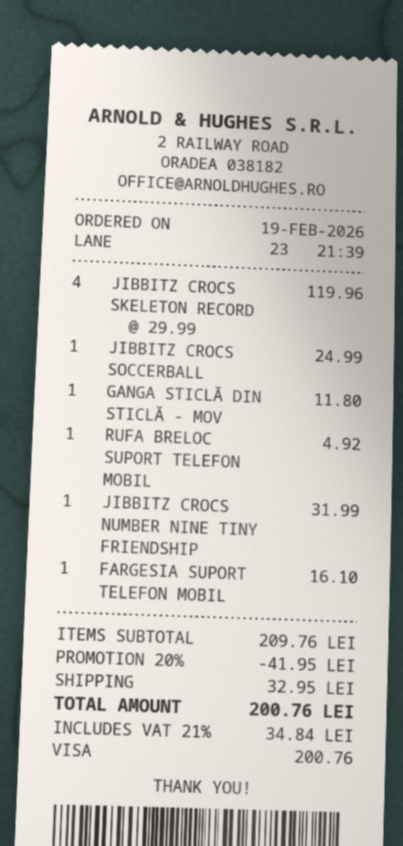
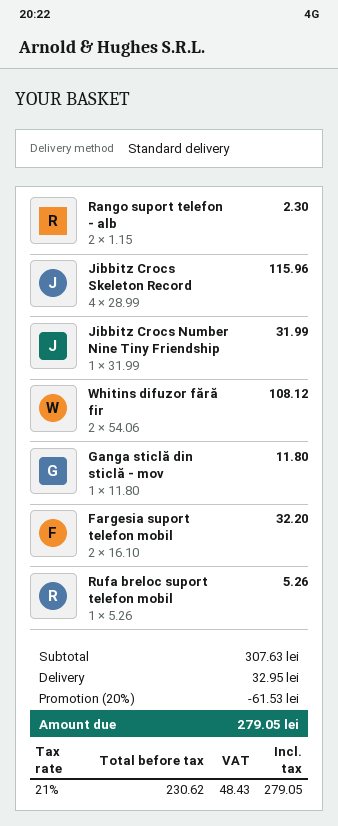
JIBBITZ CROCS SKELETON RECORD: 4 x 29.99 = 119.96 -> 4 x 28.99 = 115.96
JIBBITZ CROCS SOCCERBALL: 1 x 24.99 = 24.99 -> none
RUFA BRELOC SUPORT TELEFON MOBIL: 1 x 4.92 = 4.92 -> 1 x 5.26 = 5.26
FARGESIA SUPORT TELEFON MOBIL: 1 x 16.10 = 16.10 -> 2 x 16.10 = 32.20
Rango suport telefon - alb: none -> 2 x 1.15 = 2.30
Whitins difuzor fără fir: none -> 2 x 54.06 = 108.12
subtotal: 209.76 -> 307.63
discount: 20% = 41.95 -> 20% = 61.53
tax: 21% = 34.84 -> 21% = 48.43
total: 200.76 -> 279.05

